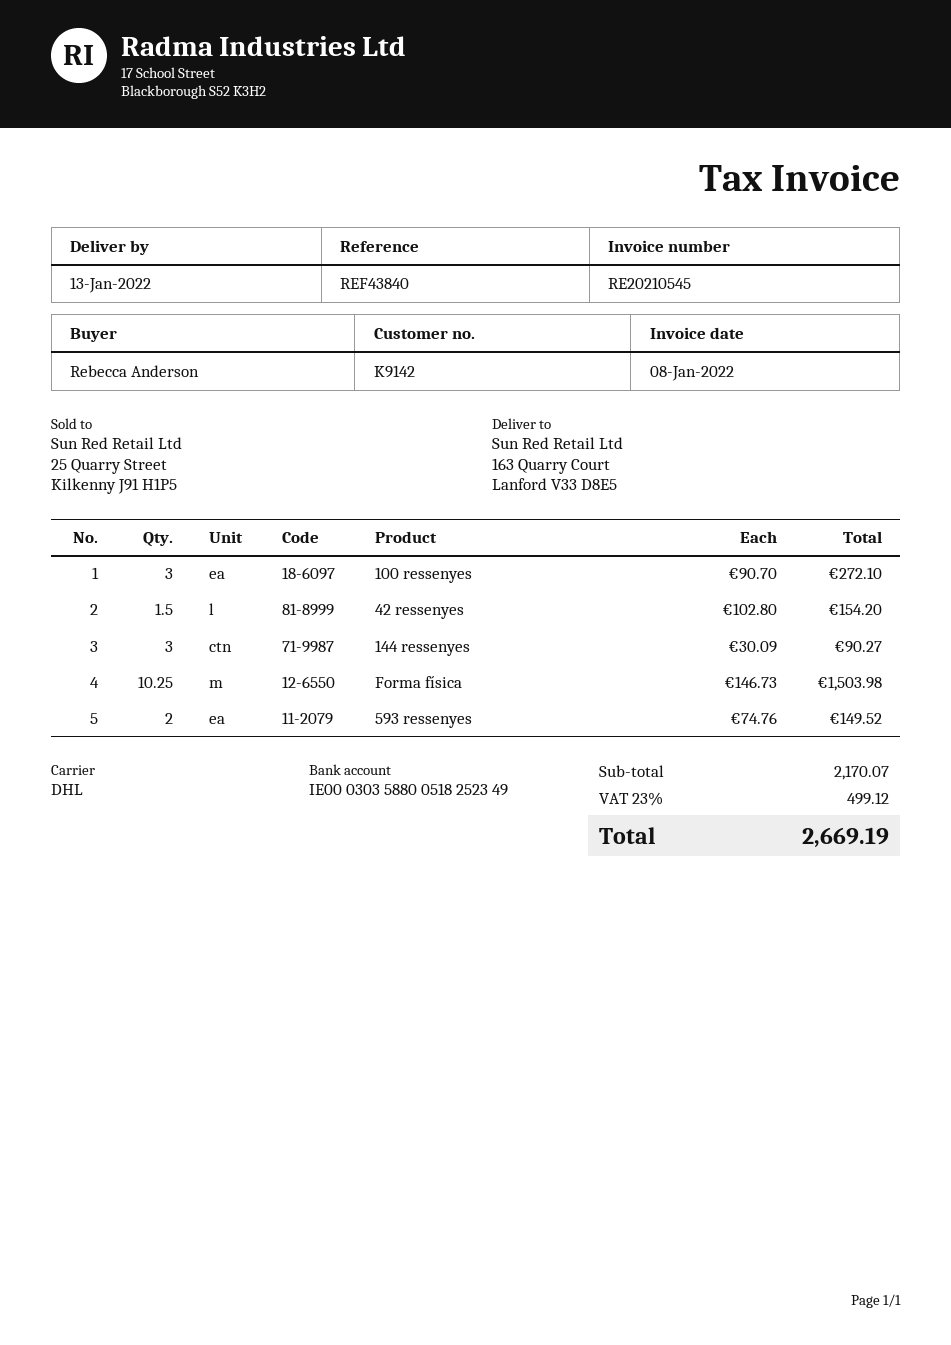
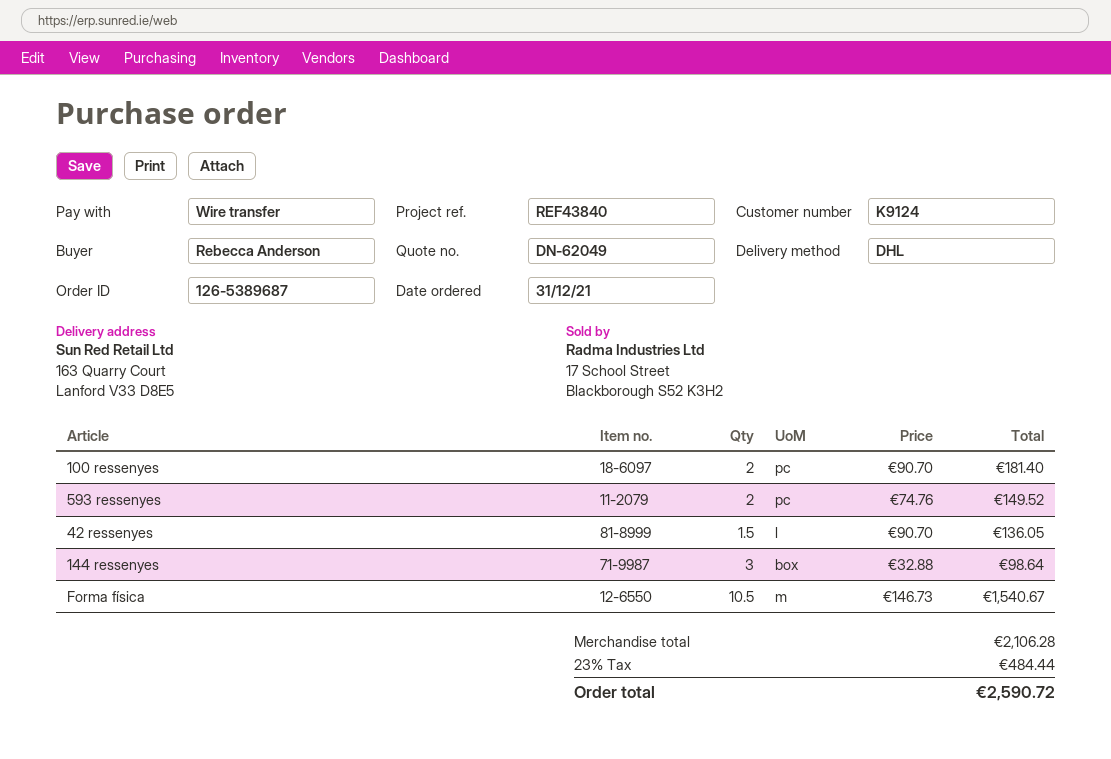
customer number: K9142 -> K9124
100 ressenyes: 3 x 90.70 = 272.10 -> 2 x 90.70 = 181.40
42 ressenyes: 1.5 x 102.80 = 154.20 -> 1.5 x 90.70 = 136.05
144 ressenyes: 3 x 30.09 = 90.27 -> 3 x 32.88 = 98.64
Forma física: 10.25 x 146.73 = 1503.98 -> 10.5 x 146.73 = 1540.67
subtotal: 2170.07 -> 2106.28
tax: 23% = 499.12 -> 23% = 484.44
total: 2669.19 -> 2590.72

